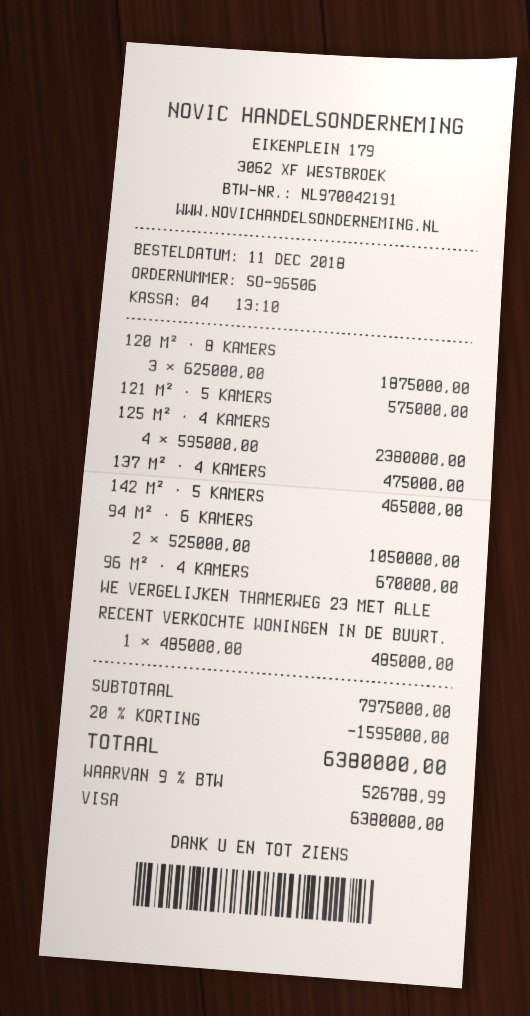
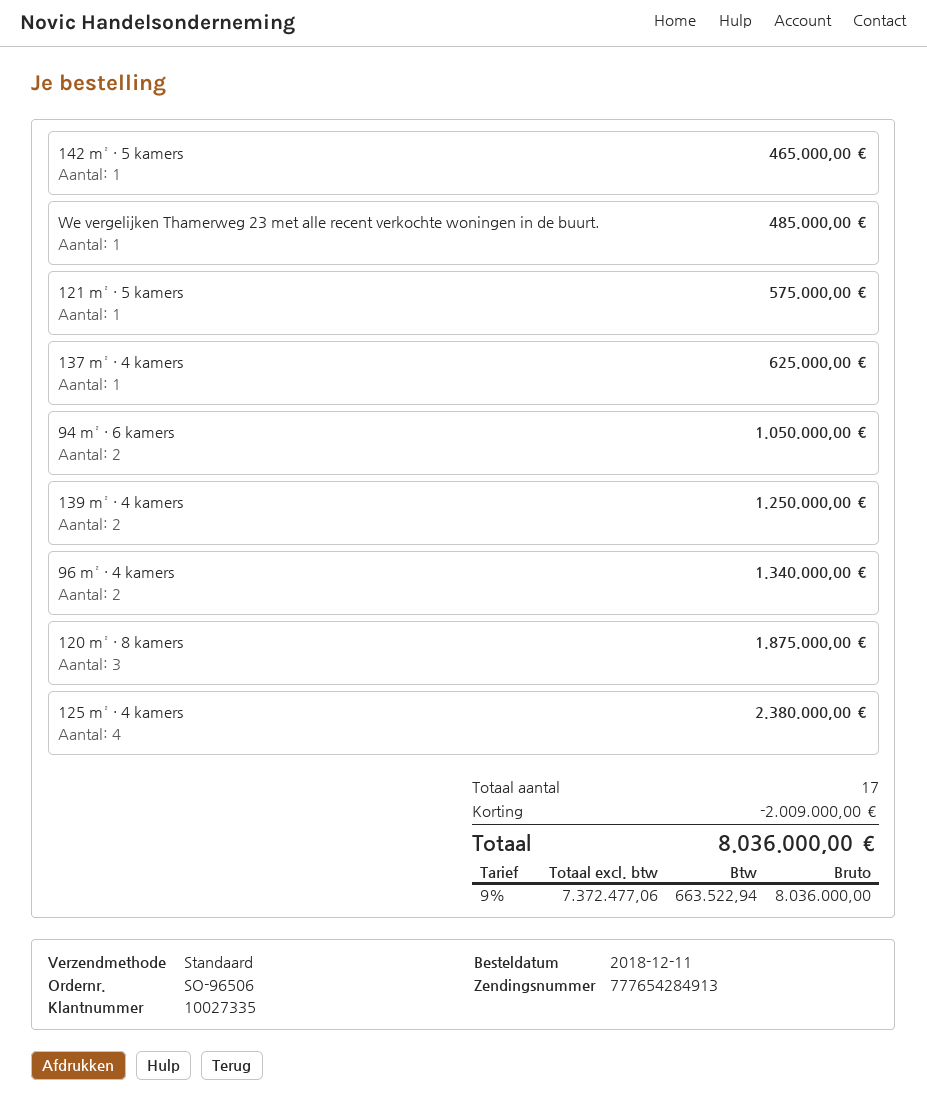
137 M² · 4 KAMERS: 1 for 475000.00 -> 1 for 625000.00
96 M² · 4 KAMERS: 1 for 670000.00 -> 2 for 1340000.00
139 m² · 4 kamers: none -> 2 for 1250000.00
discount: 1595000.00 -> 2009000.00
tax: 9% = 526788.99 -> 9% = 663522.94
total: 6380000.00 -> 8036000.00

